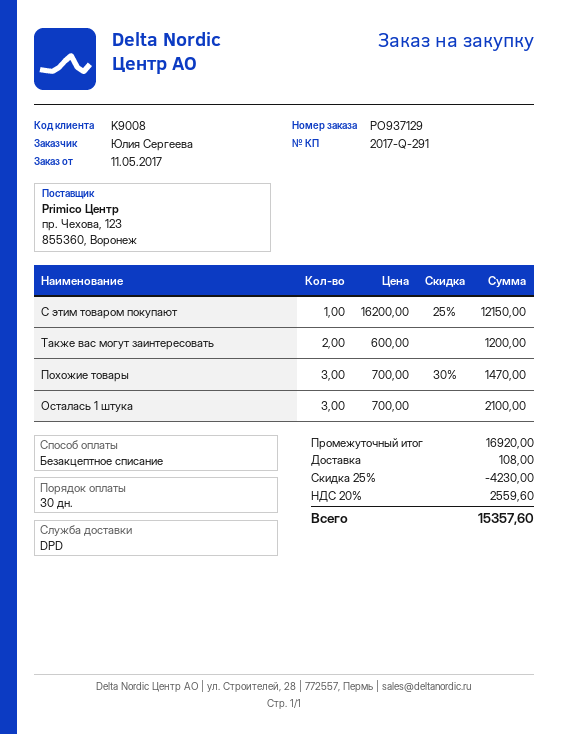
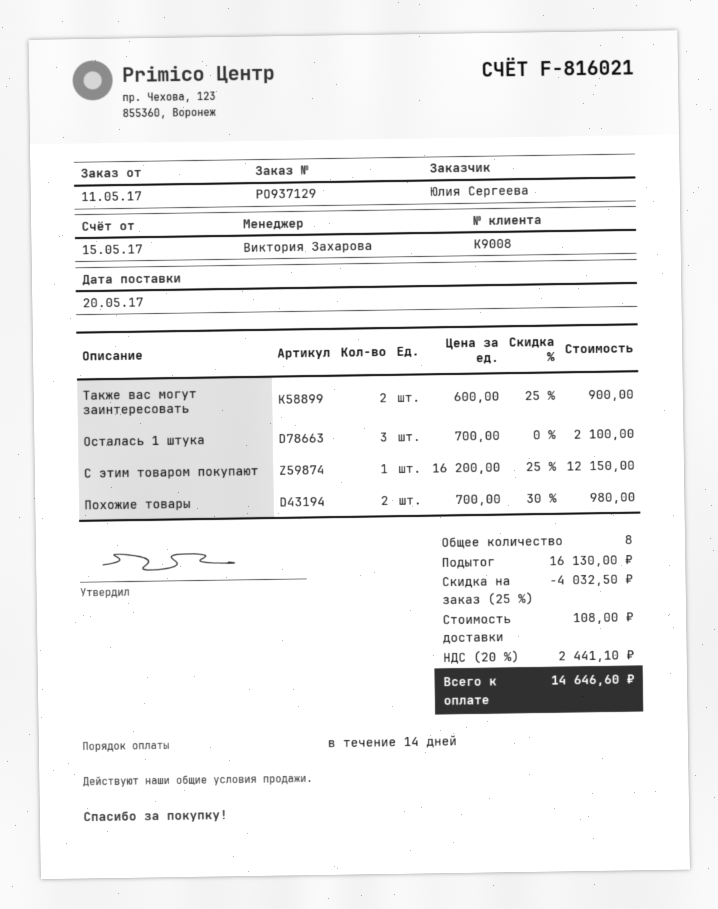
payment terms: 30 days -> 14 days
Также вас могут заинтересовать: 2 x 600.00 = 1200.00 -> 2 x 600.00 - 25% = 900.00
Похожие товары: 3 x 700.00 - 30% = 1470.00 -> 2 x 700.00 - 30% = 980.00
subtotal: 16920.00 -> 16130.00
discount: 25% = 4230.00 -> 25% = 4032.50
tax: 20% = 2559.60 -> 20% = 2441.10
total: 15357.60 -> 14646.60

